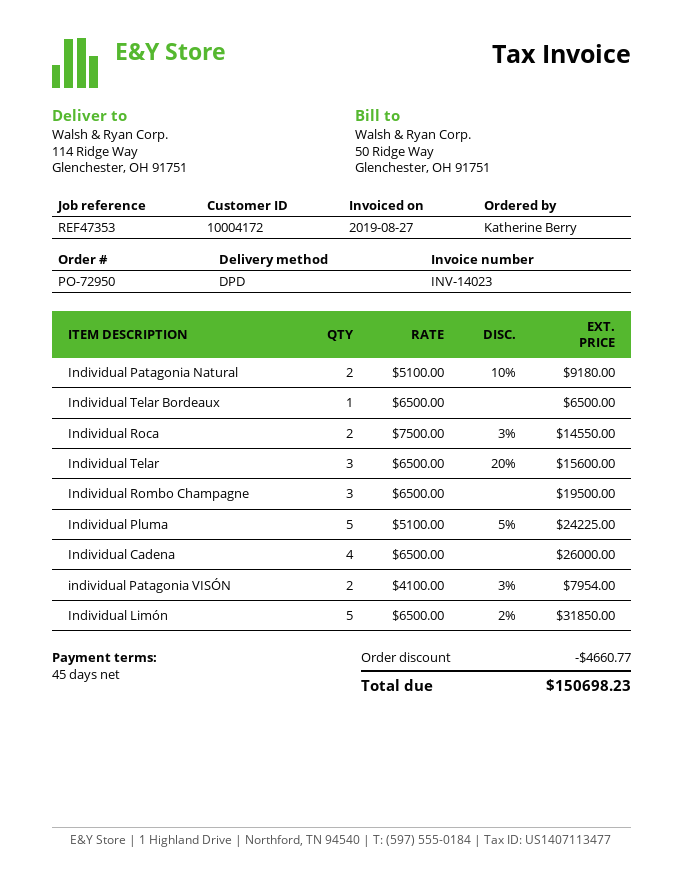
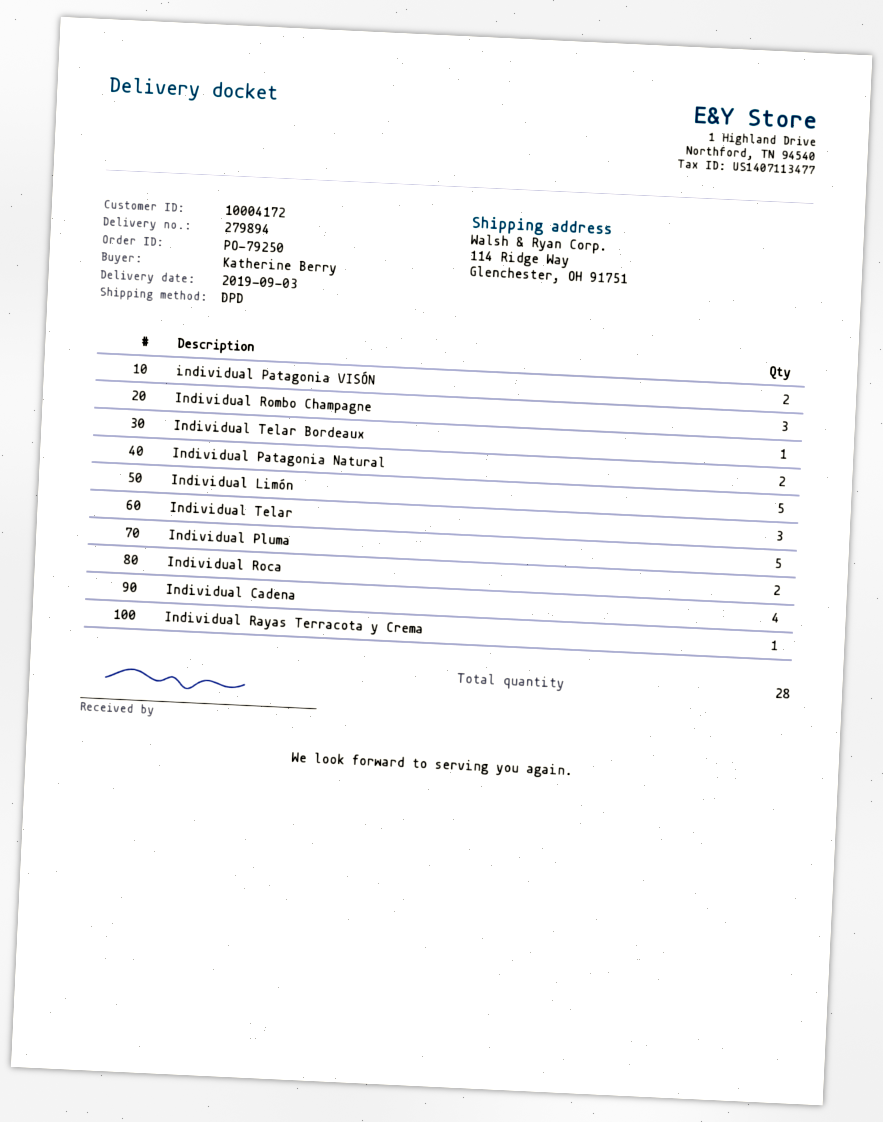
order number: PO-72950 -> PO-79250
Individual Rayas Terracota y Crema: none -> 1

